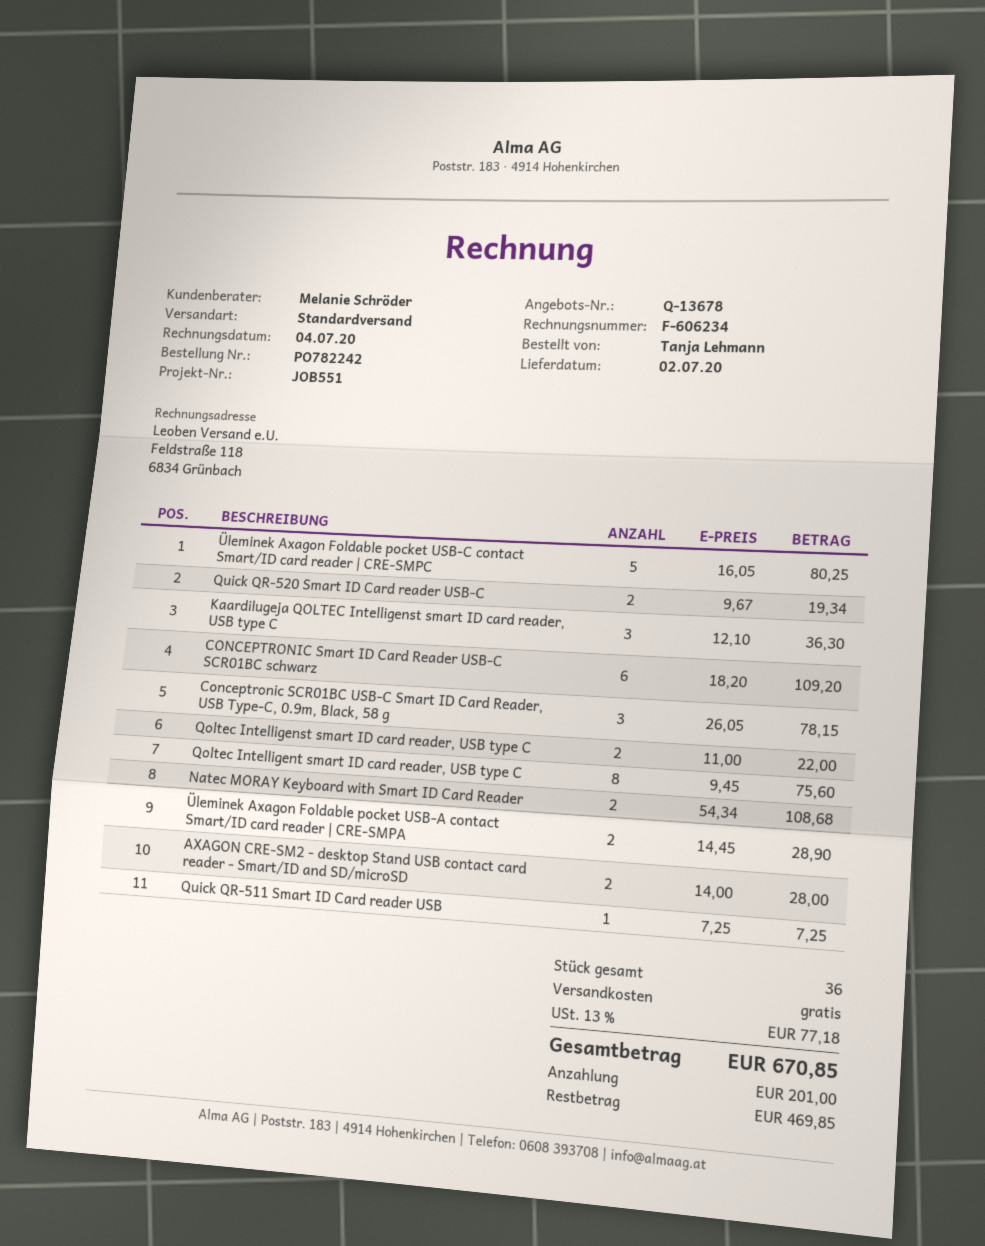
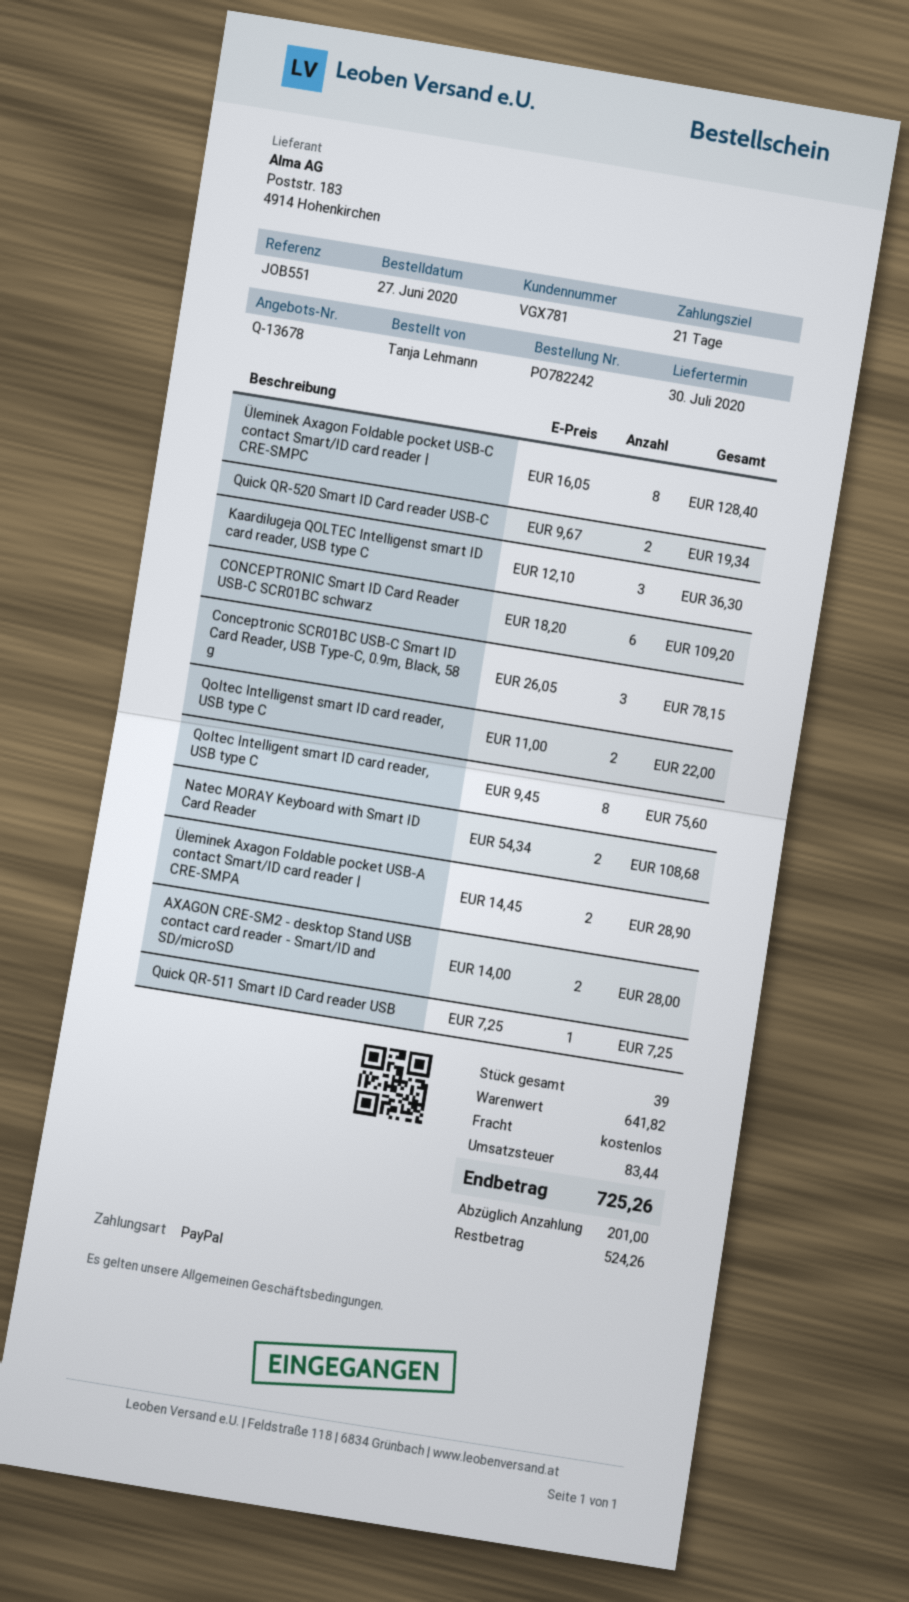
delivery date: 2020-07-02 -> 2020-07-30
Üleminek Axagon Foldable pocket USB-C contact Smart/ID card reader | CRE-SMPC: 5 x 16.05 = 80.25 -> 8 x 16.05 = 128.40
total quantity: 36 -> 39
tax: 77.18 -> 83.44
total: 670.85 -> 725.26
balance: 469.85 -> 524.26

